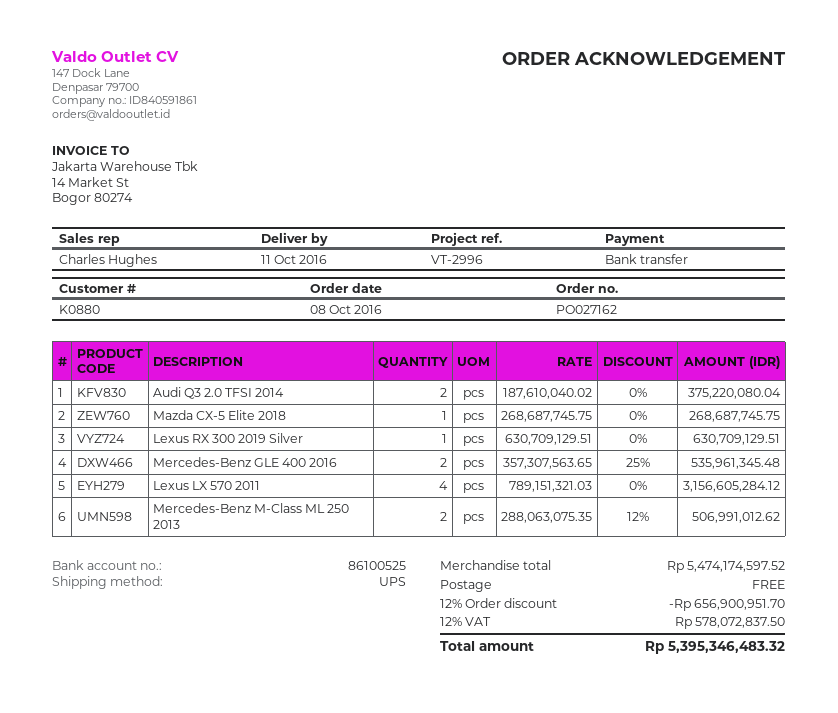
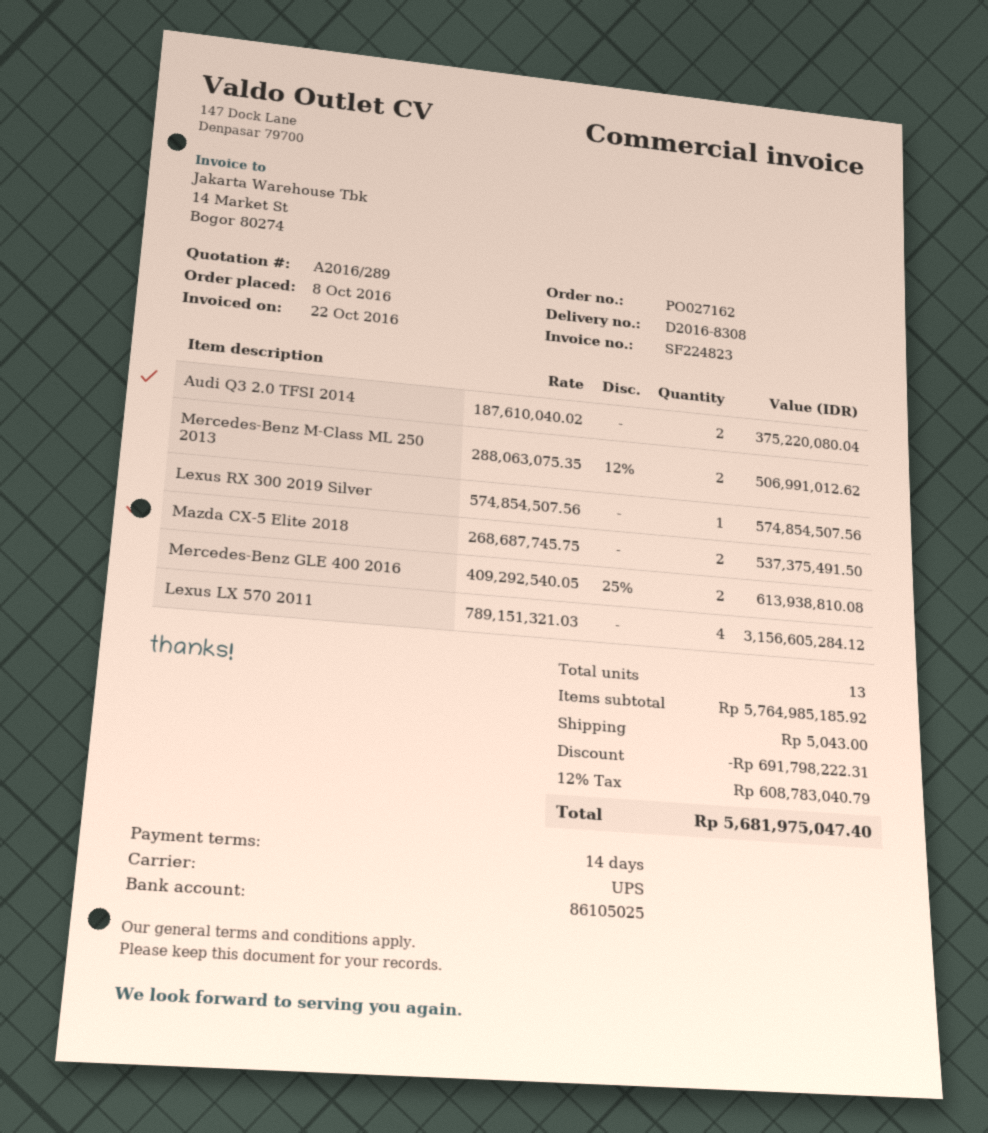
bank account: 86100525 -> 86105025
Mazda CX-5 Elite 2018: 1 x 268687745.75 = 268687745.75 -> 2 x 268687745.75 = 537375491.50
Lexus RX 300 2019 Silver: 1 x 630709129.51 = 630709129.51 -> 1 x 574854507.56 = 574854507.56
Mercedes-Benz GLE 400 2016: 2 x 357307563.65 - 25% = 535961345.48 -> 2 x 409292540.05 - 25% = 613938810.08
subtotal: 5474174597.52 -> 5764985185.92
discount: 656900951.70 -> 691798222.31
shipping: 0.00 -> 5043.00
tax: 12% = 578072837.50 -> 12% = 608783040.79
total: 5395346483.32 -> 5681975047.40

